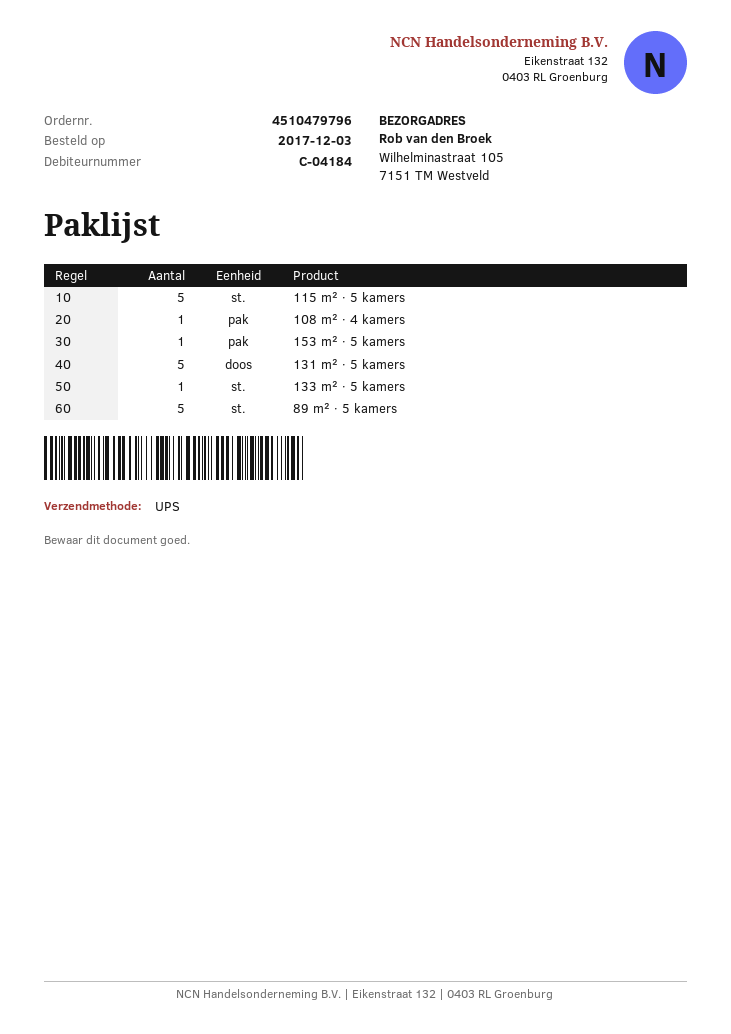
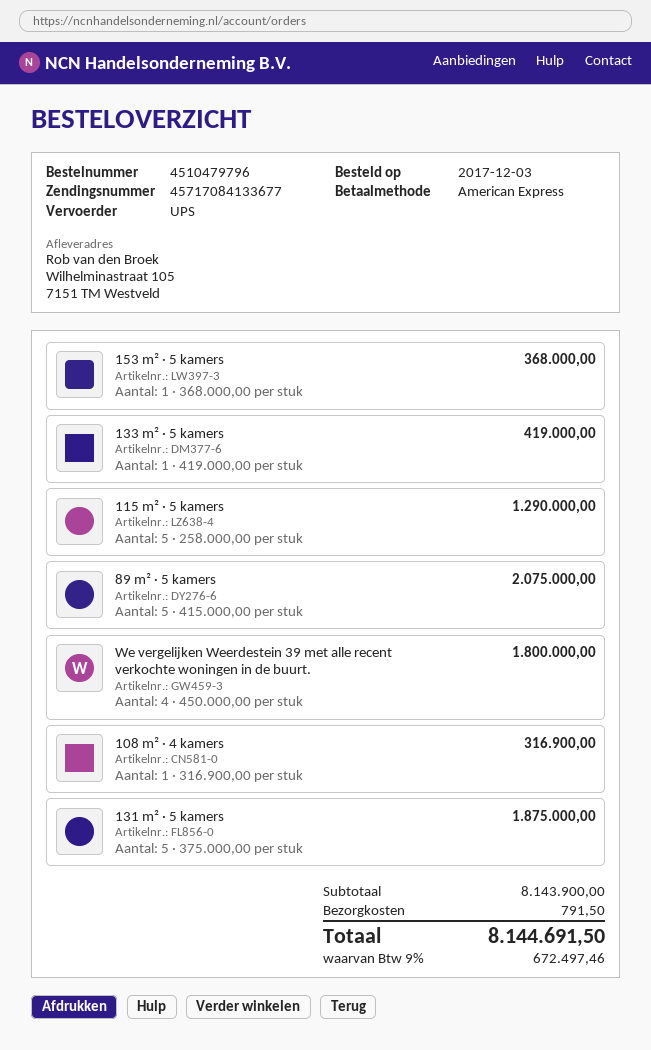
We vergelijken Weerdestein 39 met alle recent verkochte woningen in de buurt.: none -> 4

